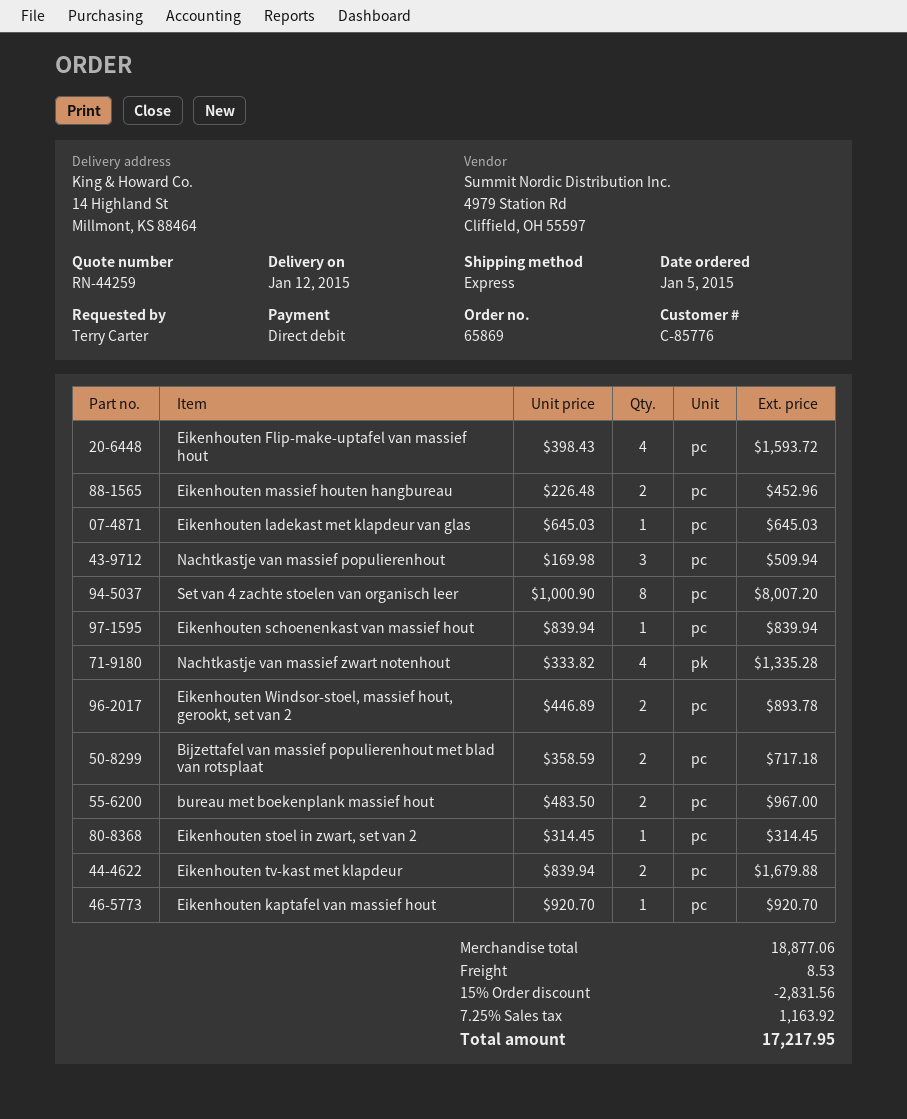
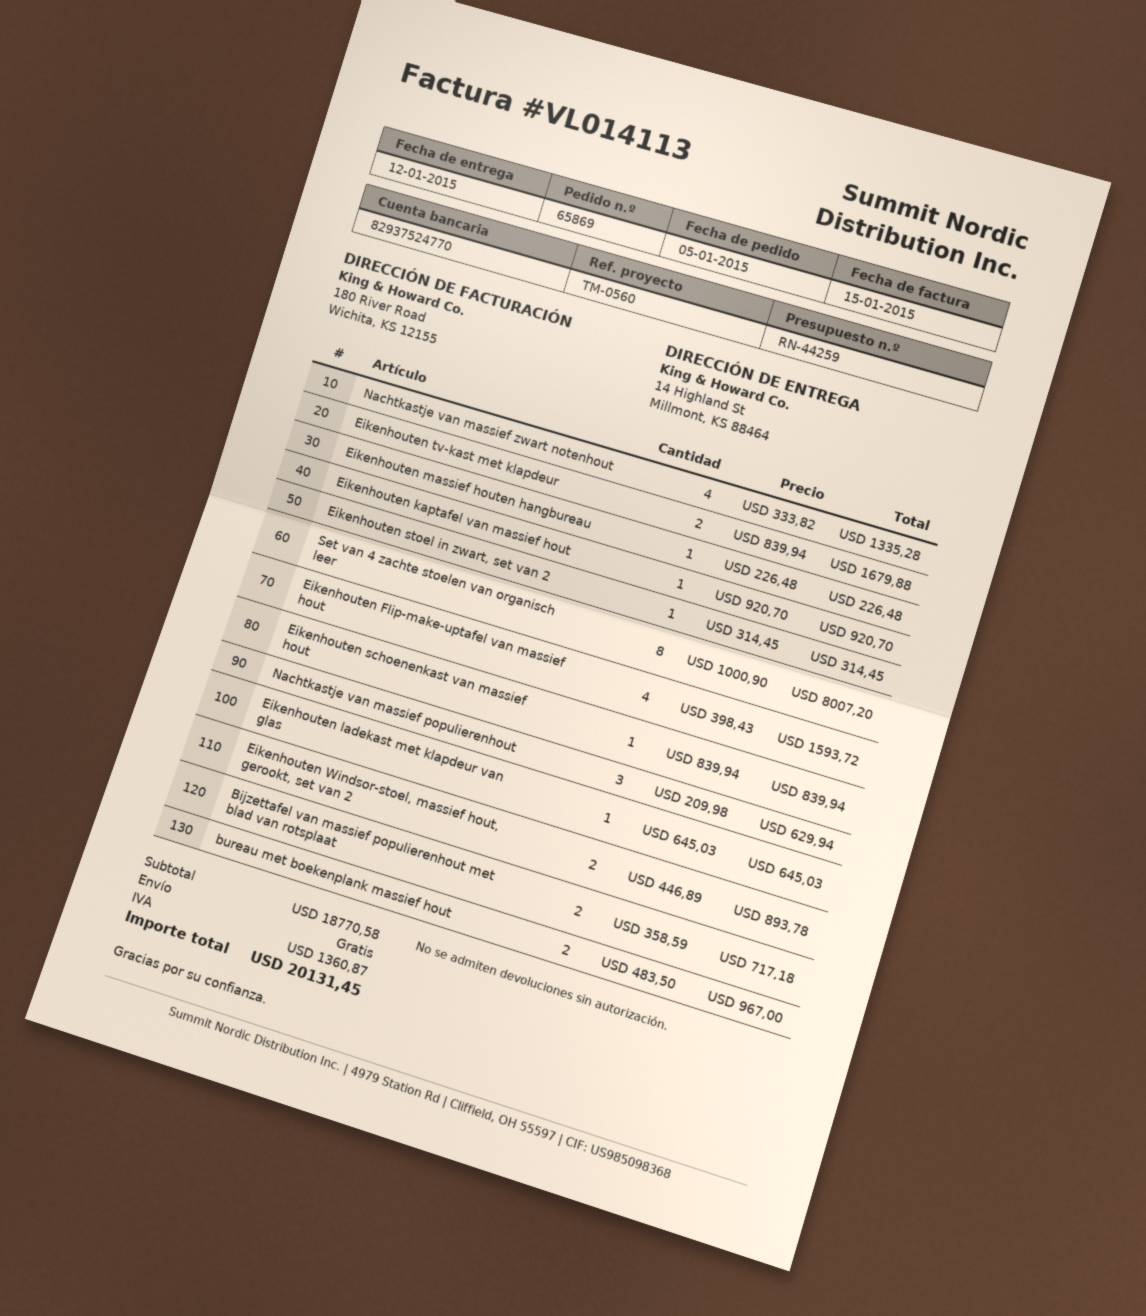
Eikenhouten massief houten hangbureau: 2 x 226.48 = 452.96 -> 1 x 226.48 = 226.48
Nachtkastje van massief populierenhout: 3 x 169.98 = 509.94 -> 3 x 209.98 = 629.94
subtotal: 18877.06 -> 18770.58
discount: 15% = 2831.56 -> none
shipping: 8.53 -> 0.00
tax: 1163.92 -> 1360.87
total: 17217.95 -> 20131.45

